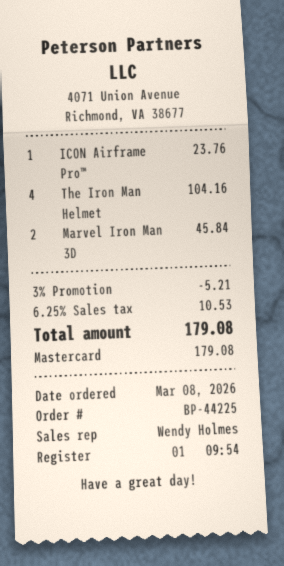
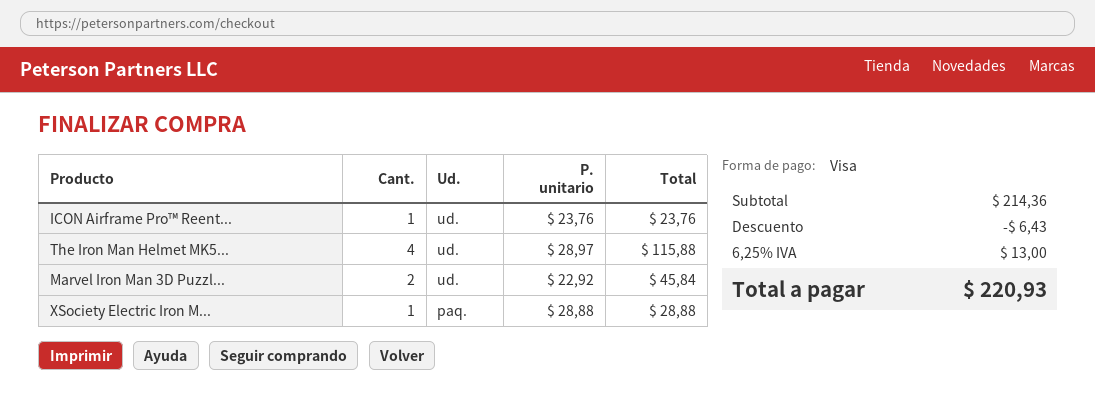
payment method: Mastercard -> Visa
The Iron Man Helmet: 4 for 104.16 -> 4 for 115.88
XSociety Electric Iron M...: none -> 1 for 28.88
discount: 5.21 -> 6.43
tax: 6.25% = 10.53 -> 6.25% = 13.00
total: 179.08 -> 220.93

